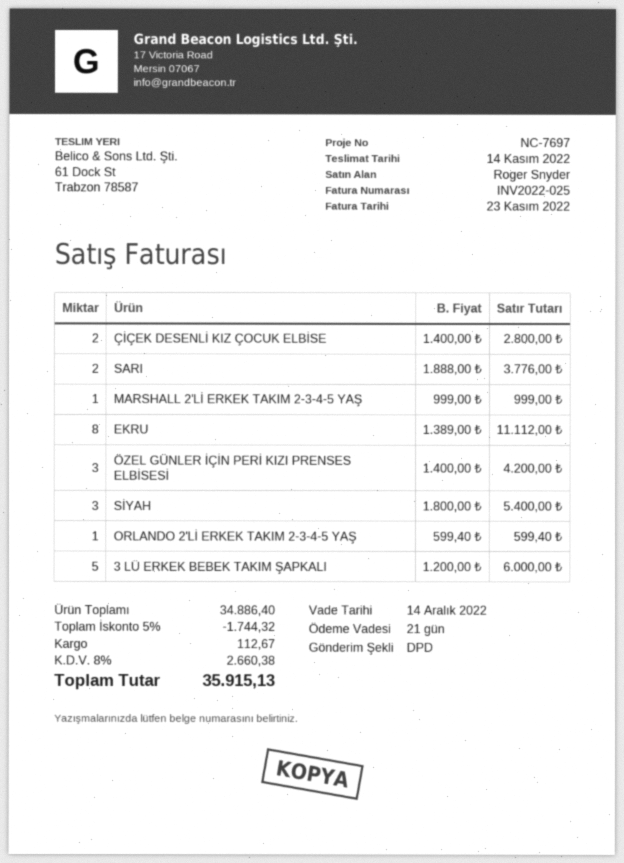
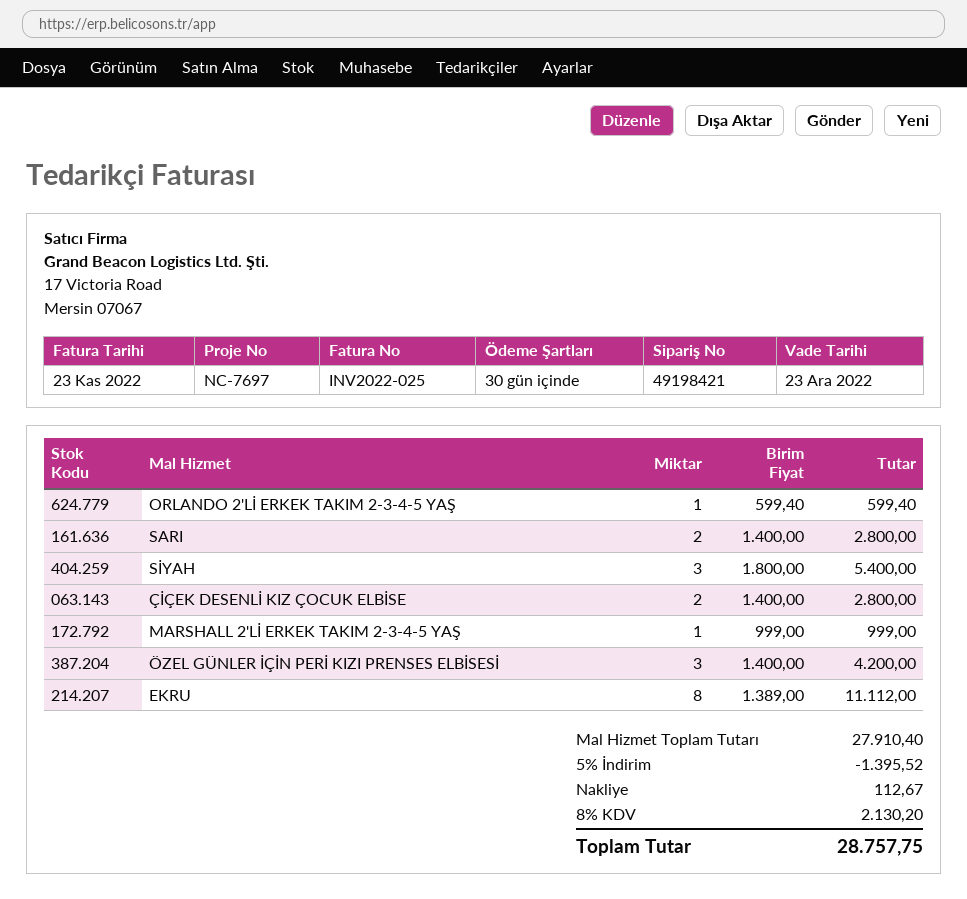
payment terms: 21 days -> 30 days
due date: 2022-12-14 -> 2022-12-23
SARI: 2 x 1888.00 = 3776.00 -> 2 x 1400.00 = 2800.00
3 LÜ ERKEK BEBEK TAKIM ŞAPKALI: 5 x 1200.00 = 6000.00 -> none
subtotal: 34886.40 -> 27910.40
discount: 5% = 1744.32 -> 5% = 1395.52
tax: 8% = 2660.38 -> 8% = 2130.20
total: 35915.13 -> 28757.75

